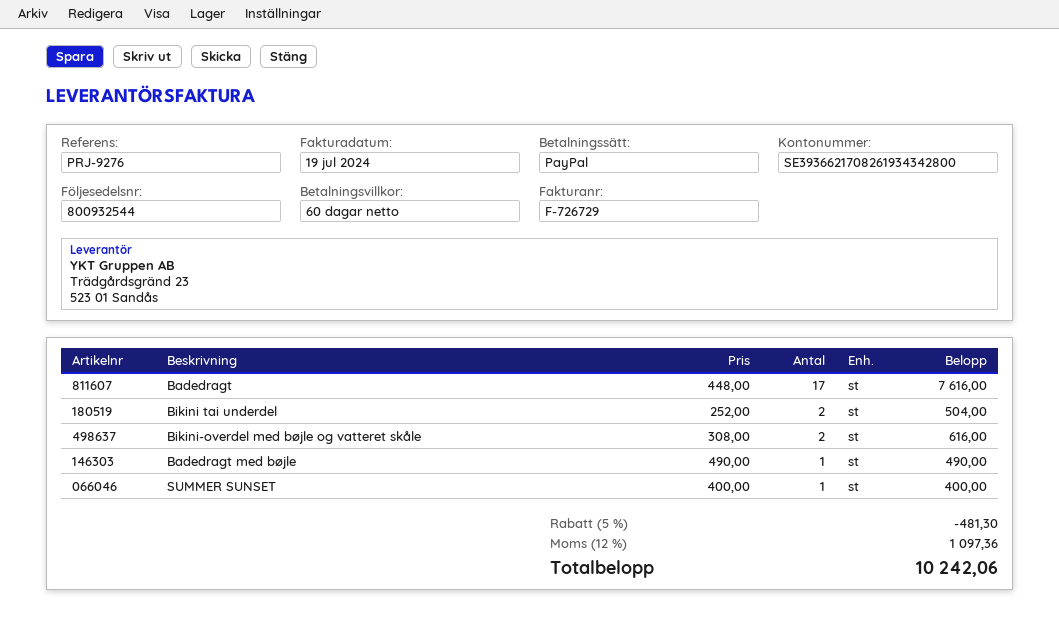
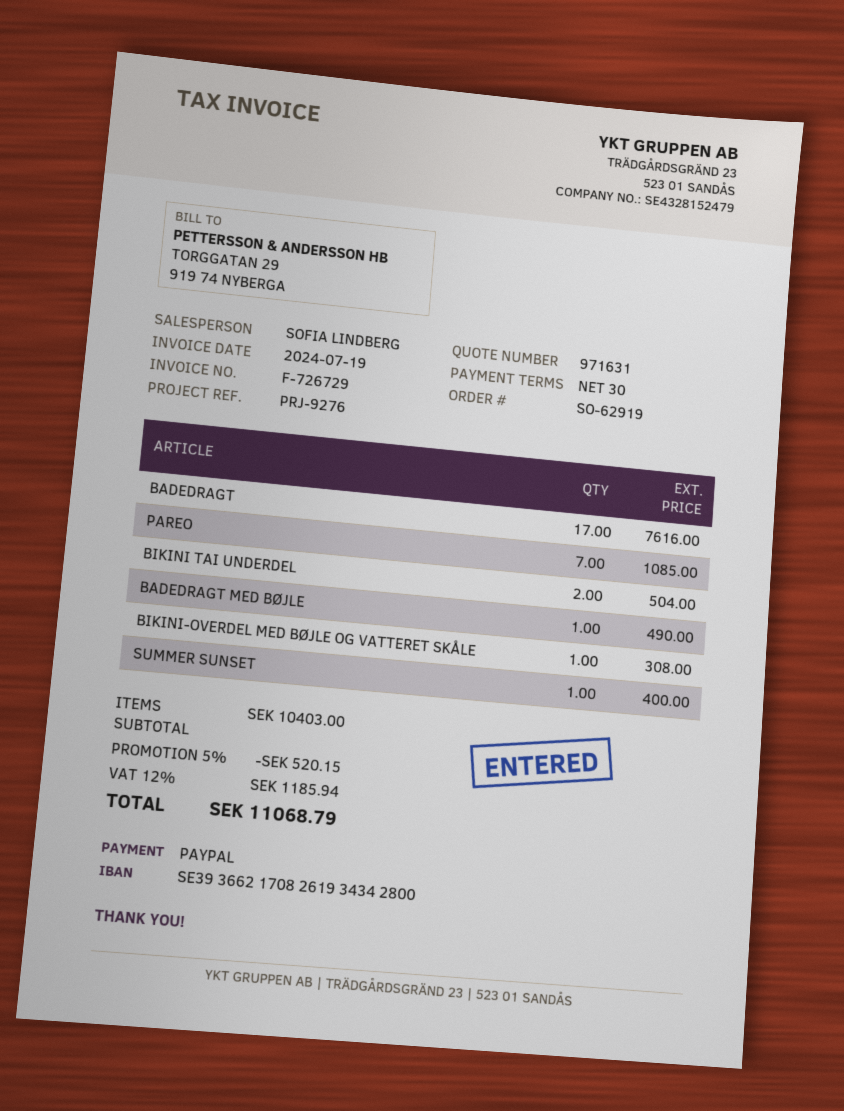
payment terms: 60 days -> 30 days
Bikini-overdel med bøjle og vatteret skåle: 2 for 616.00 -> 1 for 308.00
PAREO: none -> 7 for 1085.00
discount: 5% = 481.30 -> 5% = 520.15
tax: 12% = 1097.36 -> 12% = 1185.94
total: 10242.06 -> 11068.79

